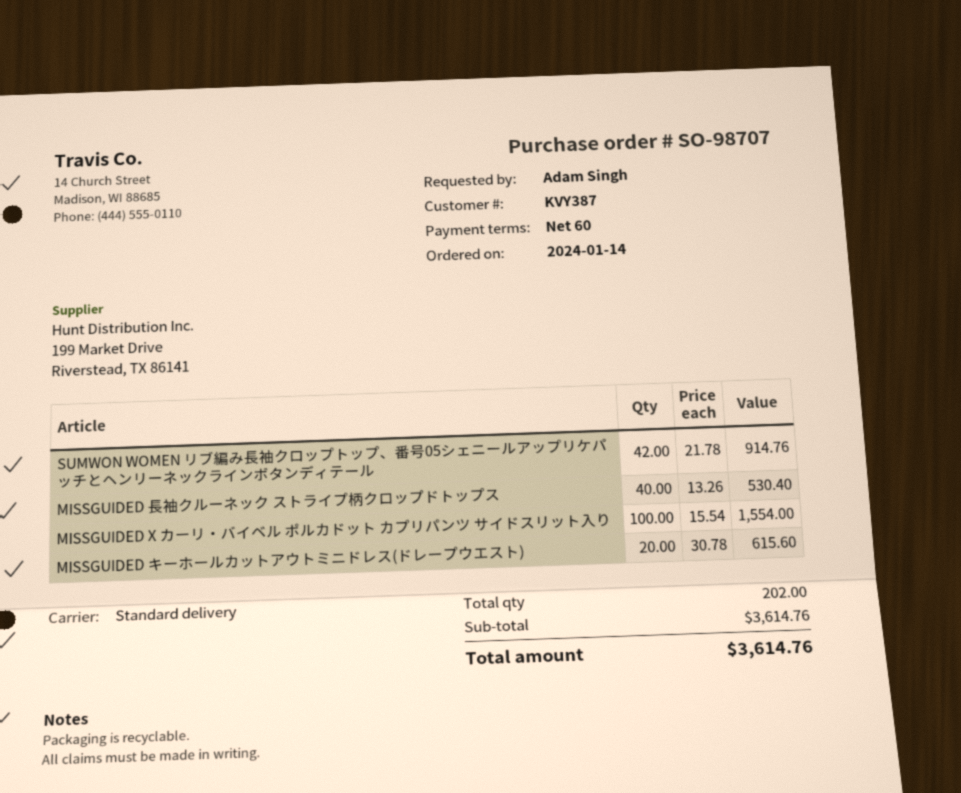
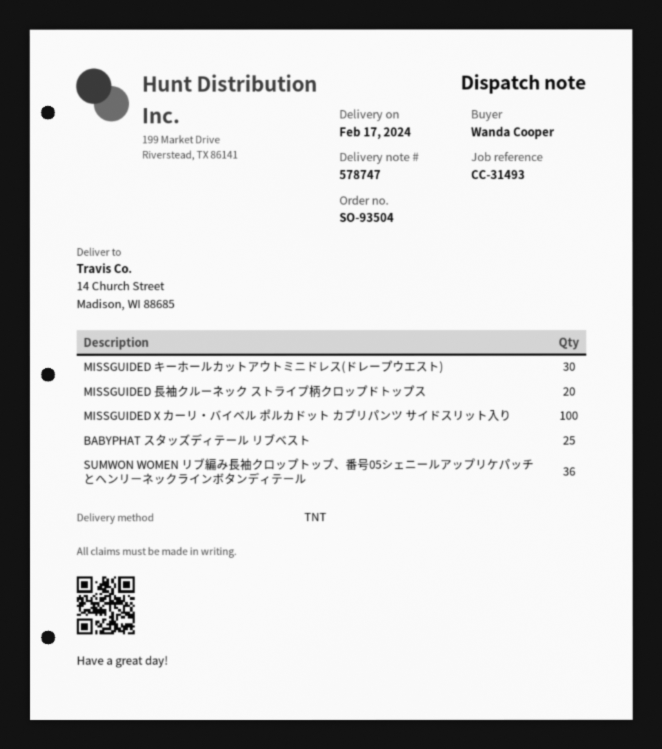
order number: SO-98707 -> SO-93504
ordered by: Adam Singh -> Wanda Cooper
shipping method: standard -> TNT
SUMWON WOMEN リブ編み長袖クロップトップ、番号05シェニールアップリケパッチとヘンリーネックラインボタンディテール: 42 -> 36
MISSGUIDED 長袖クルーネック ストライプ柄クロップドトップス: 40 -> 20
MISSGUIDED キーホールカットアウトミニドレス(ドレープウエスト): 20 -> 30
BABYPHAT スタッズディテール リブベスト: none -> 25

